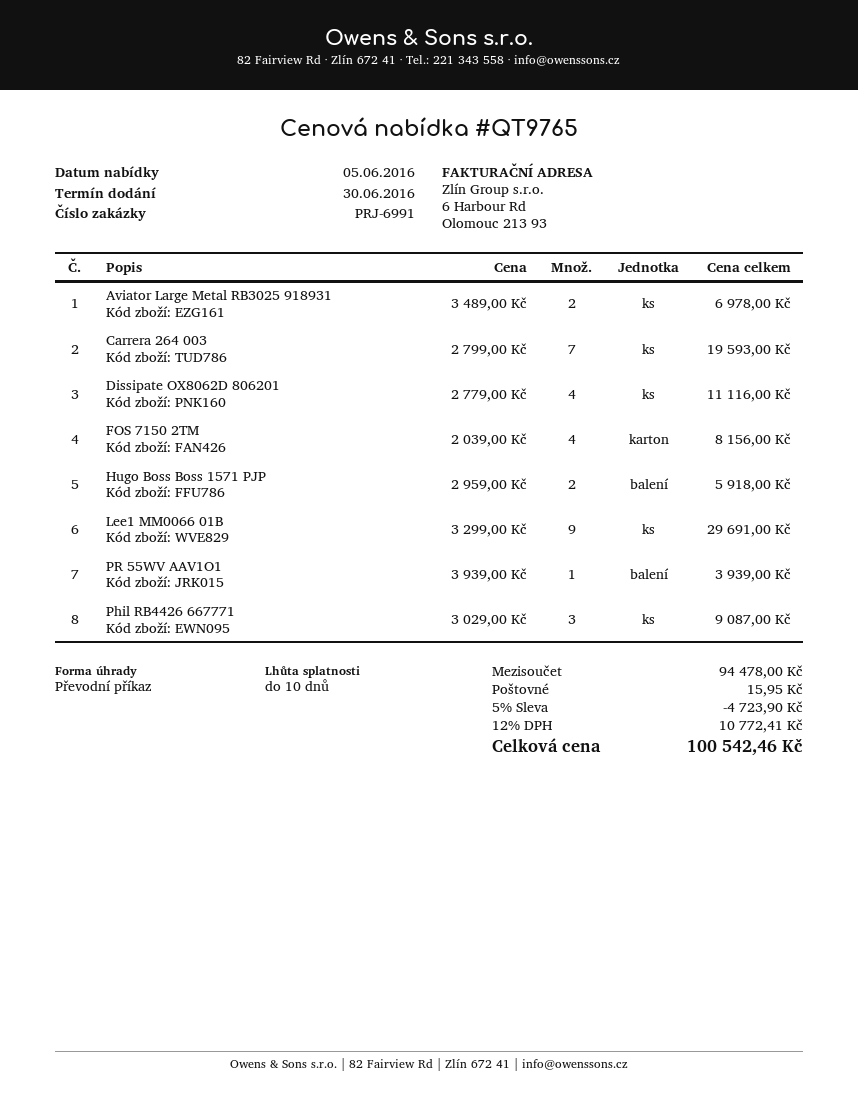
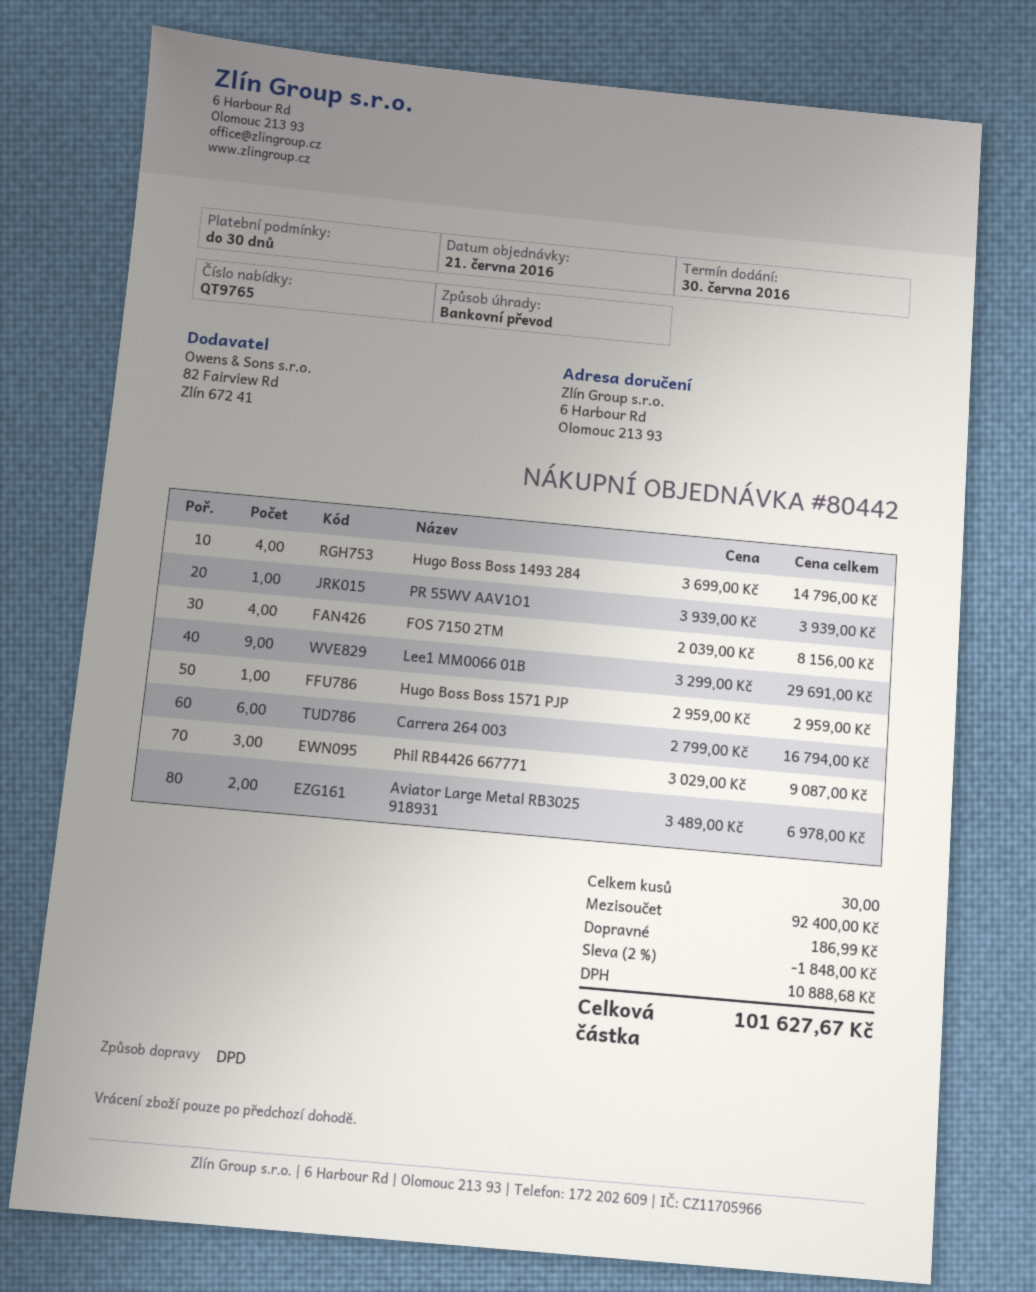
payment terms: 10 days -> 30 days
Carrera 264 003: 7 x 2799.00 = 19593.00 -> 6 x 2799.00 = 16794.00
Dissipate OX8062D 806201: 4 x 2779.00 = 11116.00 -> none
Hugo Boss Boss 1571 PJP: 2 x 2959.00 = 5918.00 -> 1 x 2959.00 = 2959.00
Hugo Boss Boss 1493 284: none -> 4 x 3699.00 = 14796.00
subtotal: 94478.00 -> 92400.00
discount: 5% = 4723.90 -> 2% = 1848.00
shipping: 15.95 -> 186.99
tax: 10772.41 -> 10888.68
total: 100542.46 -> 101627.67

